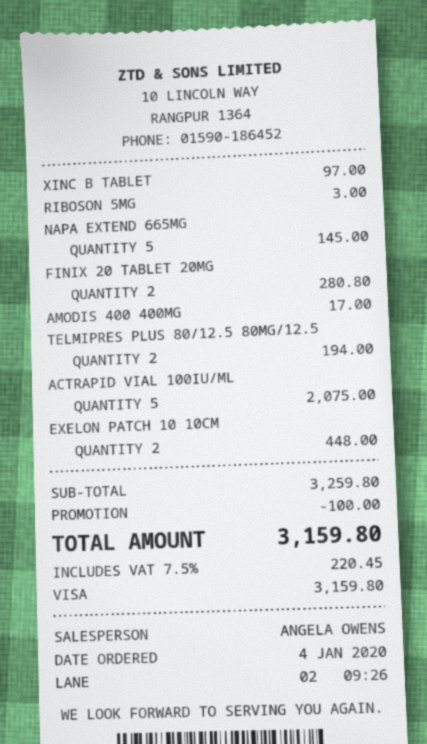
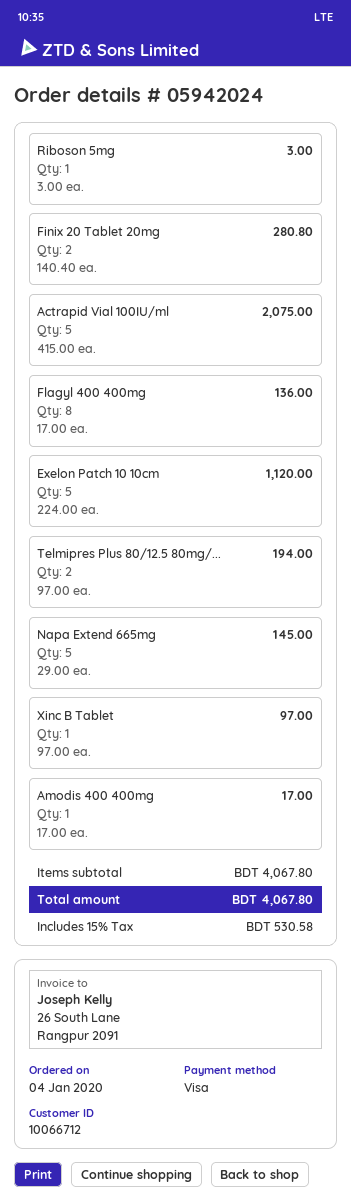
EXELON PATCH 10 10CM: 2 for 448.00 -> 5 for 1120.00
Flagyl 400 400mg: none -> 8 for 136.00
subtotal: 3259.80 -> 4067.80
discount: 100.00 -> none
tax: 7.5% = 220.45 -> 15% = 530.58
total: 3159.80 -> 4067.80

